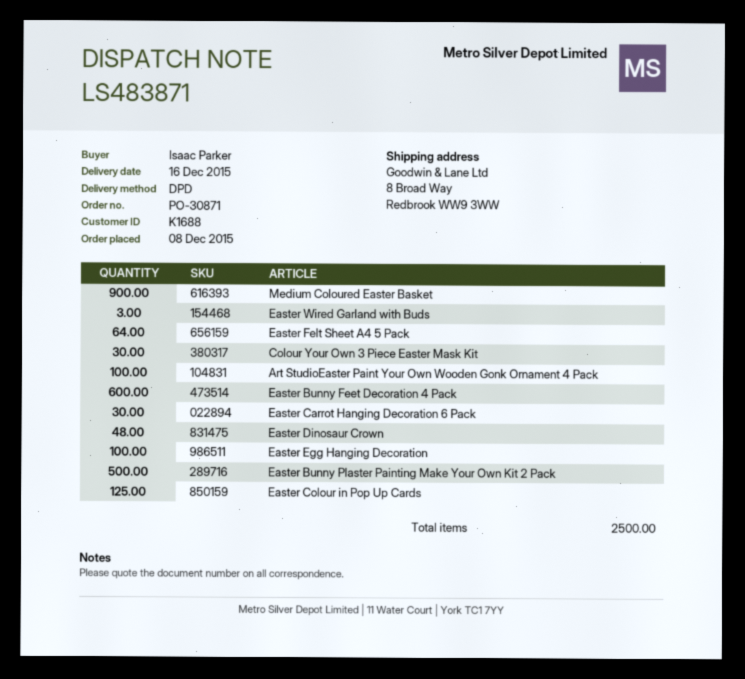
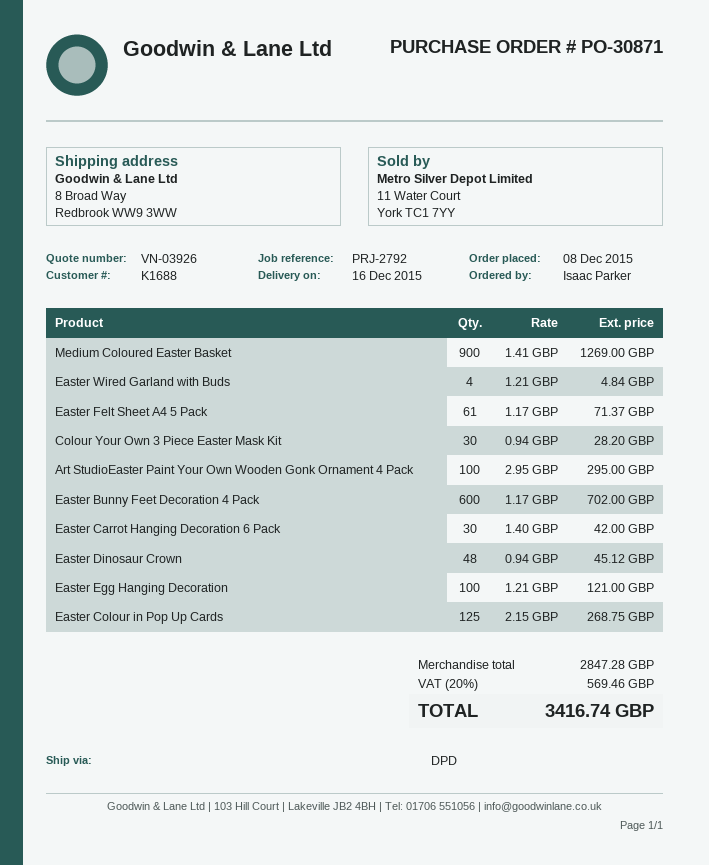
Easter Wired Garland with Buds: 3 -> 4
Easter Felt Sheet A4 5 Pack: 64 -> 61
Easter Bunny Plaster Painting Make Your Own Kit 2 Pack: 500 -> none

